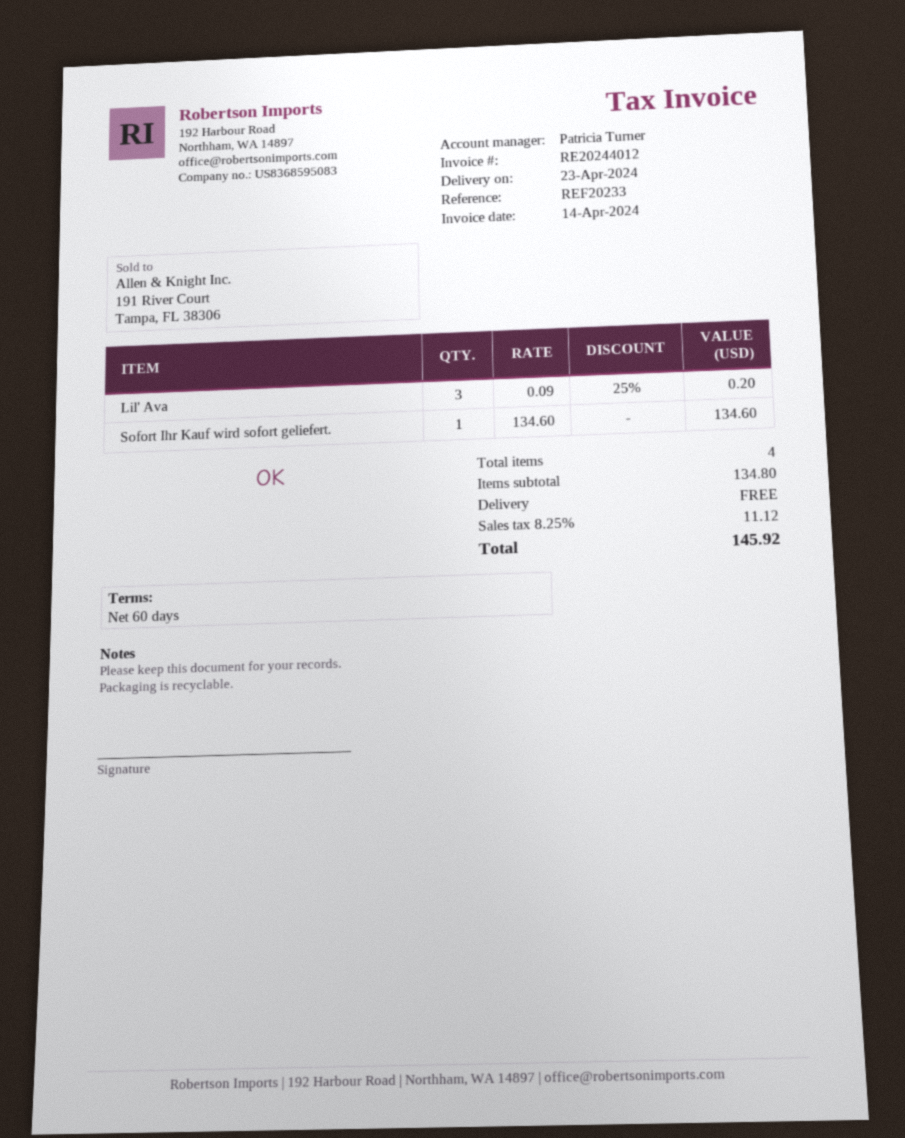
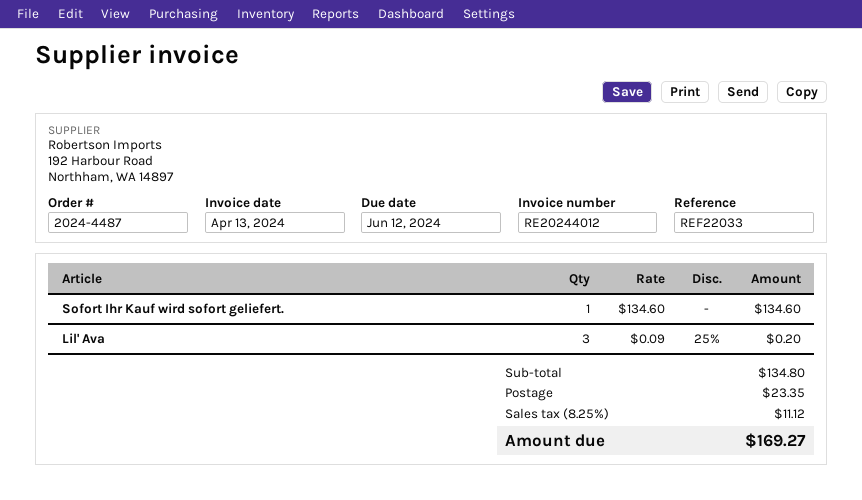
invoice date: 2024-04-14 -> 2024-04-13
reference: REF20233 -> REF22033
shipping: 0.00 -> 23.35
total: 145.92 -> 169.27

